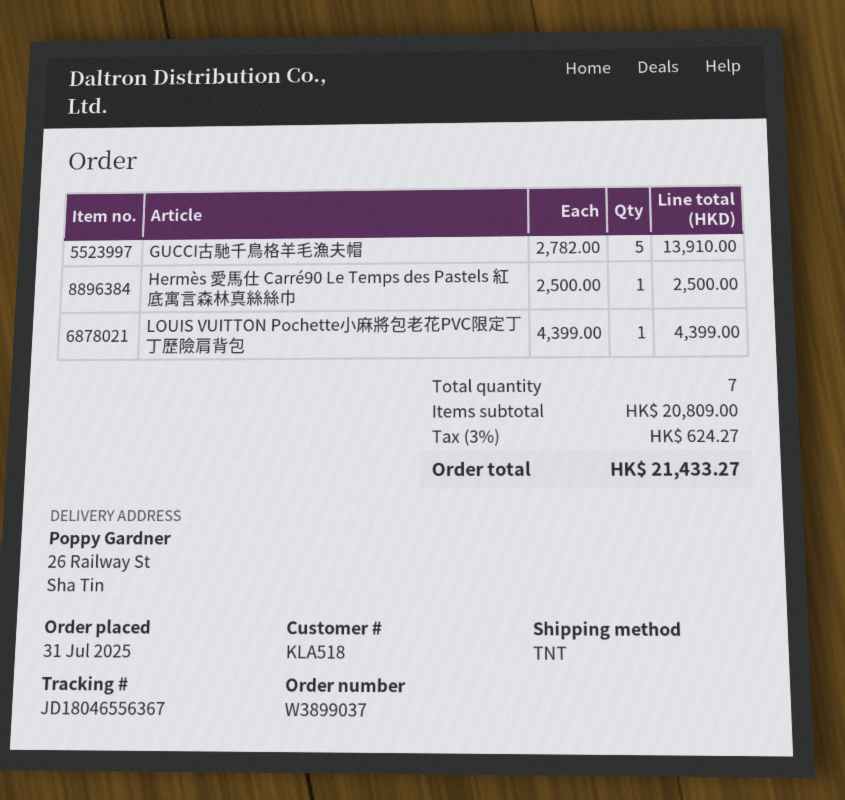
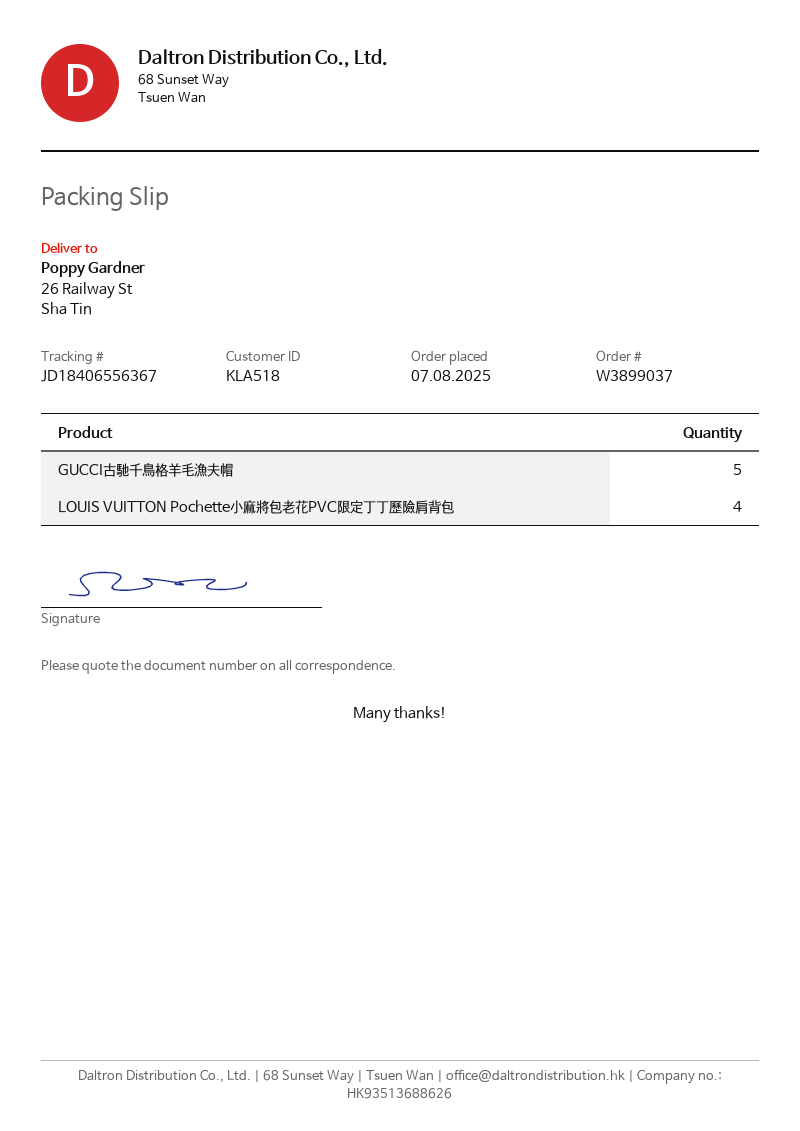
order date: 2025-07-31 -> 2025-08-07
tracking number: JD18046556367 -> JD18406556367
Hermès 愛馬仕 Carré90 Le Temps des Pastels 紅底寓言森林真絲絲巾: 1 -> none
LOUIS VUITTON Pochette小麻將包老花PVC限定丁丁歷險肩背包: 1 -> 4

